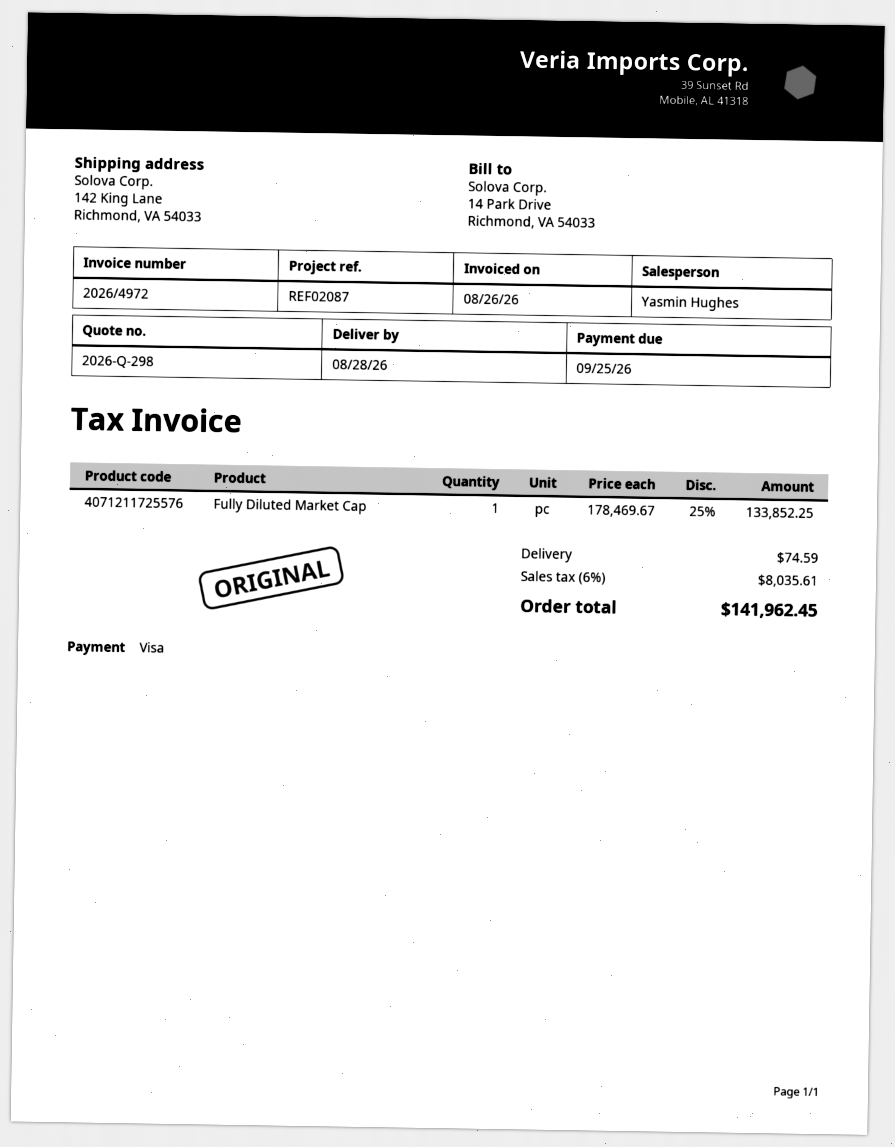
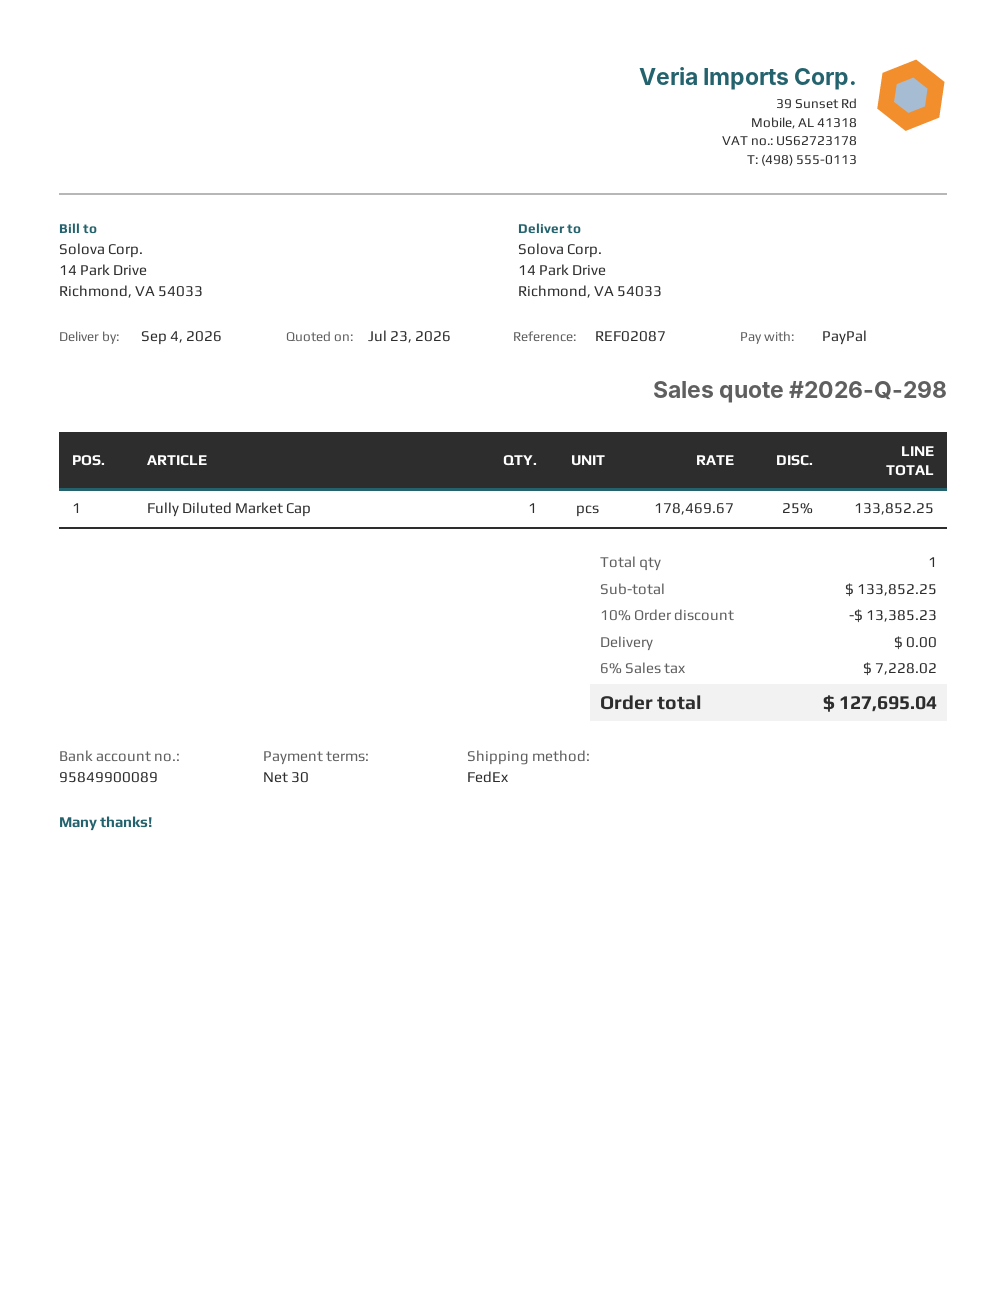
delivery date: 2026-08-28 -> 2026-09-04
payment method: Visa -> PayPal
ship to: 142 King Lane, Richmond, VA 54033 -> 14 Park Drive, Richmond, VA 54033
discount: none -> 10% = 13385.23
shipping: 74.59 -> 0.00
tax: 6% = 8035.61 -> 6% = 7228.02
total: 141962.45 -> 127695.04

